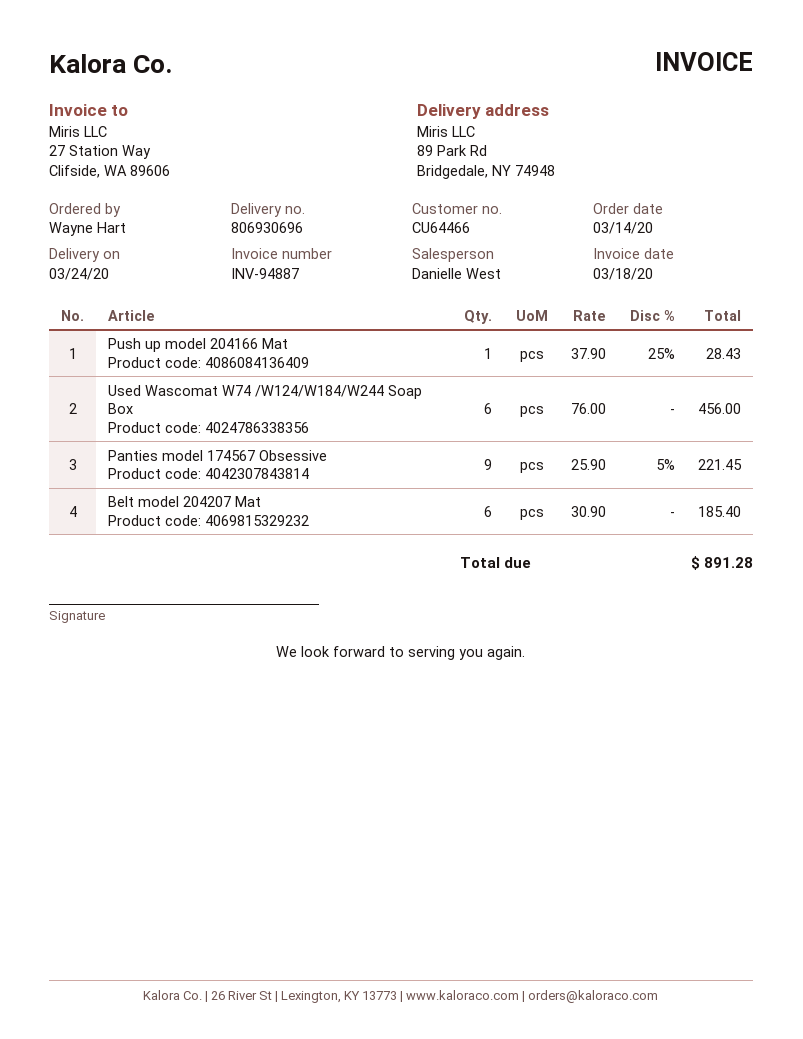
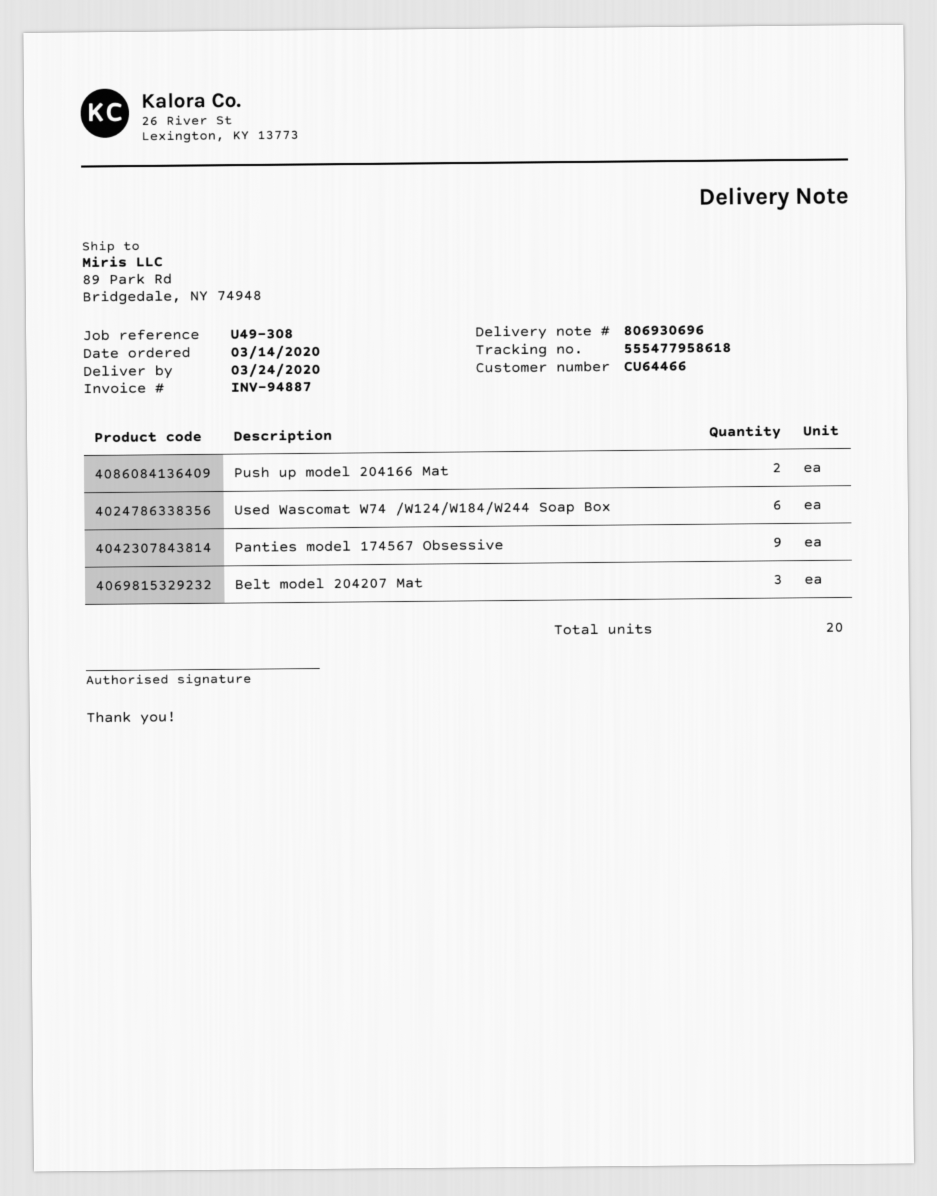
Push up model 204166 Mat: 1 -> 2
Belt model 204207 Mat: 6 -> 3

